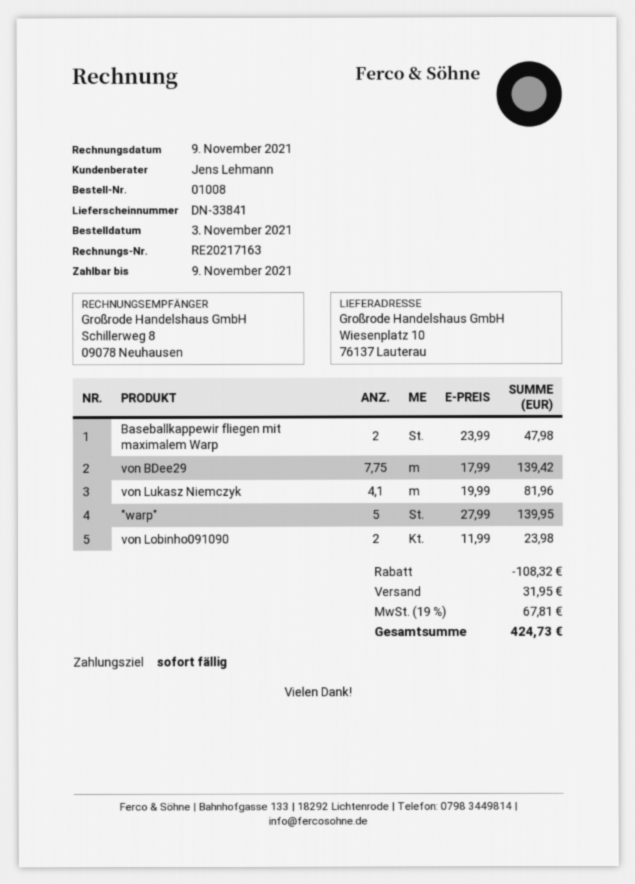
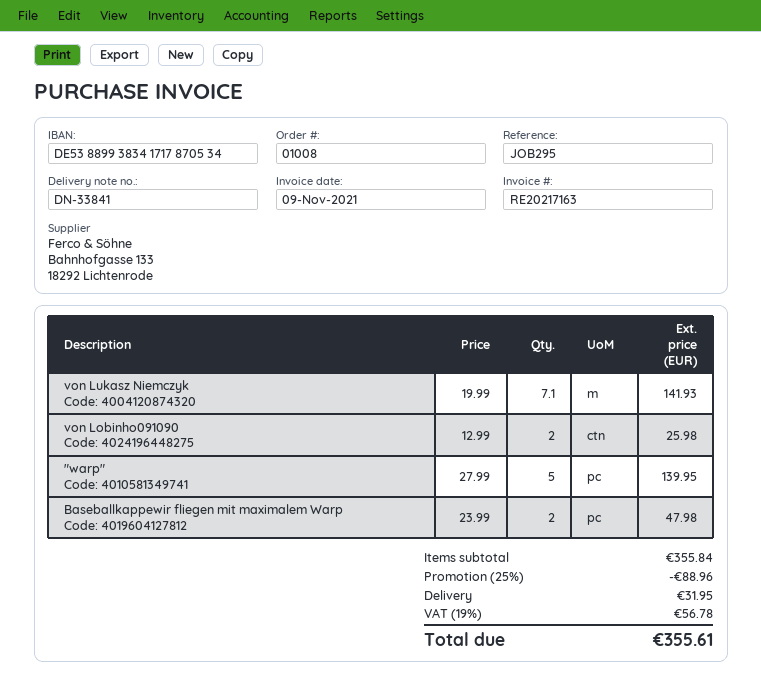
von BDee29: 7.75 x 17.99 = 139.42 -> none
von Lukasz Niemczyk: 4.1 x 19.99 = 81.96 -> 7.1 x 19.99 = 141.93
von Lobinho091090: 2 x 11.99 = 23.98 -> 2 x 12.99 = 25.98
discount: 108.32 -> 88.96
tax: 19% = 67.81 -> 19% = 56.78
total: 424.73 -> 355.61

